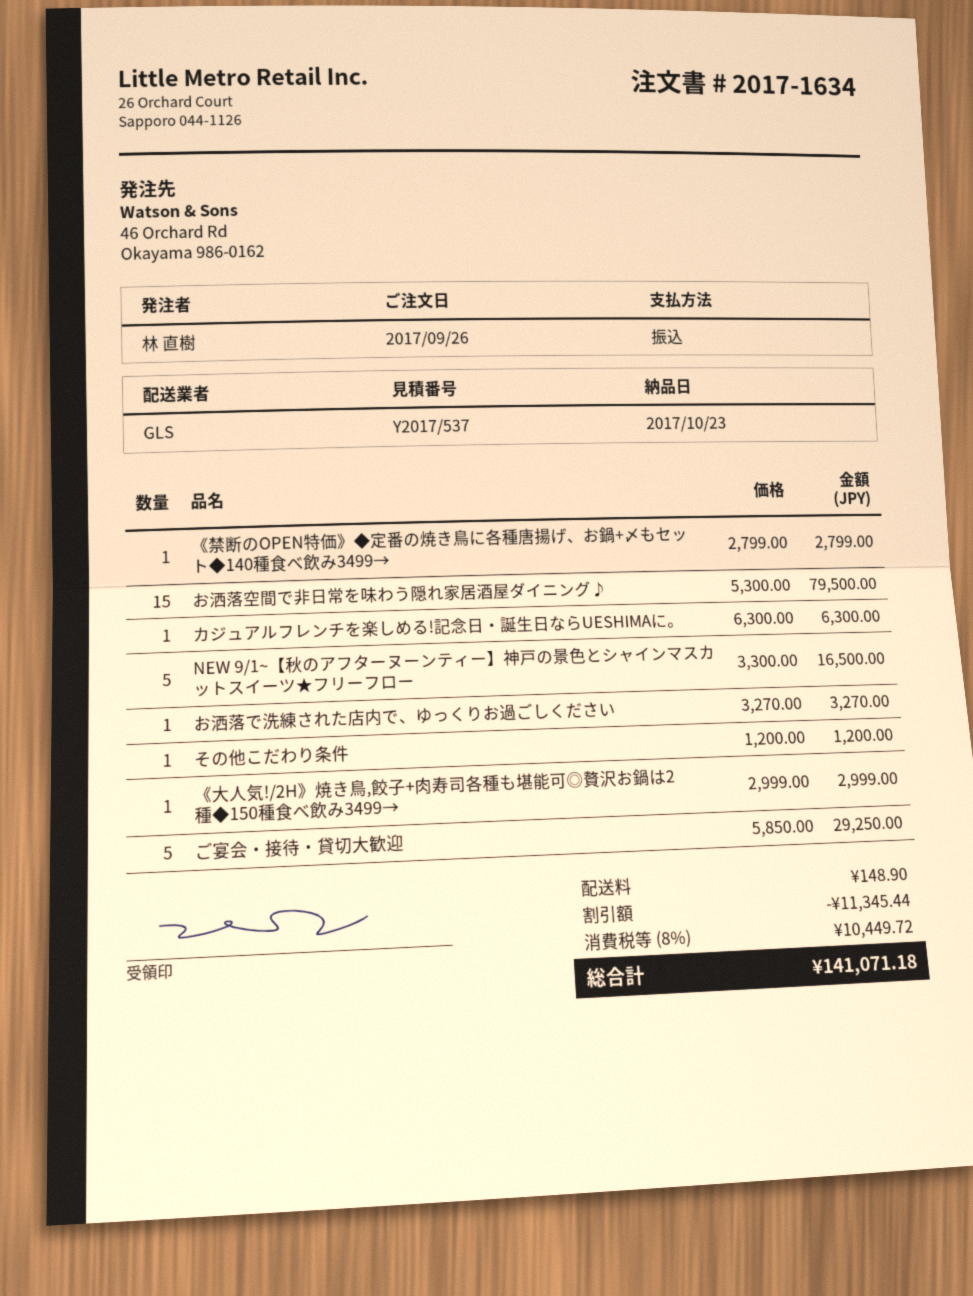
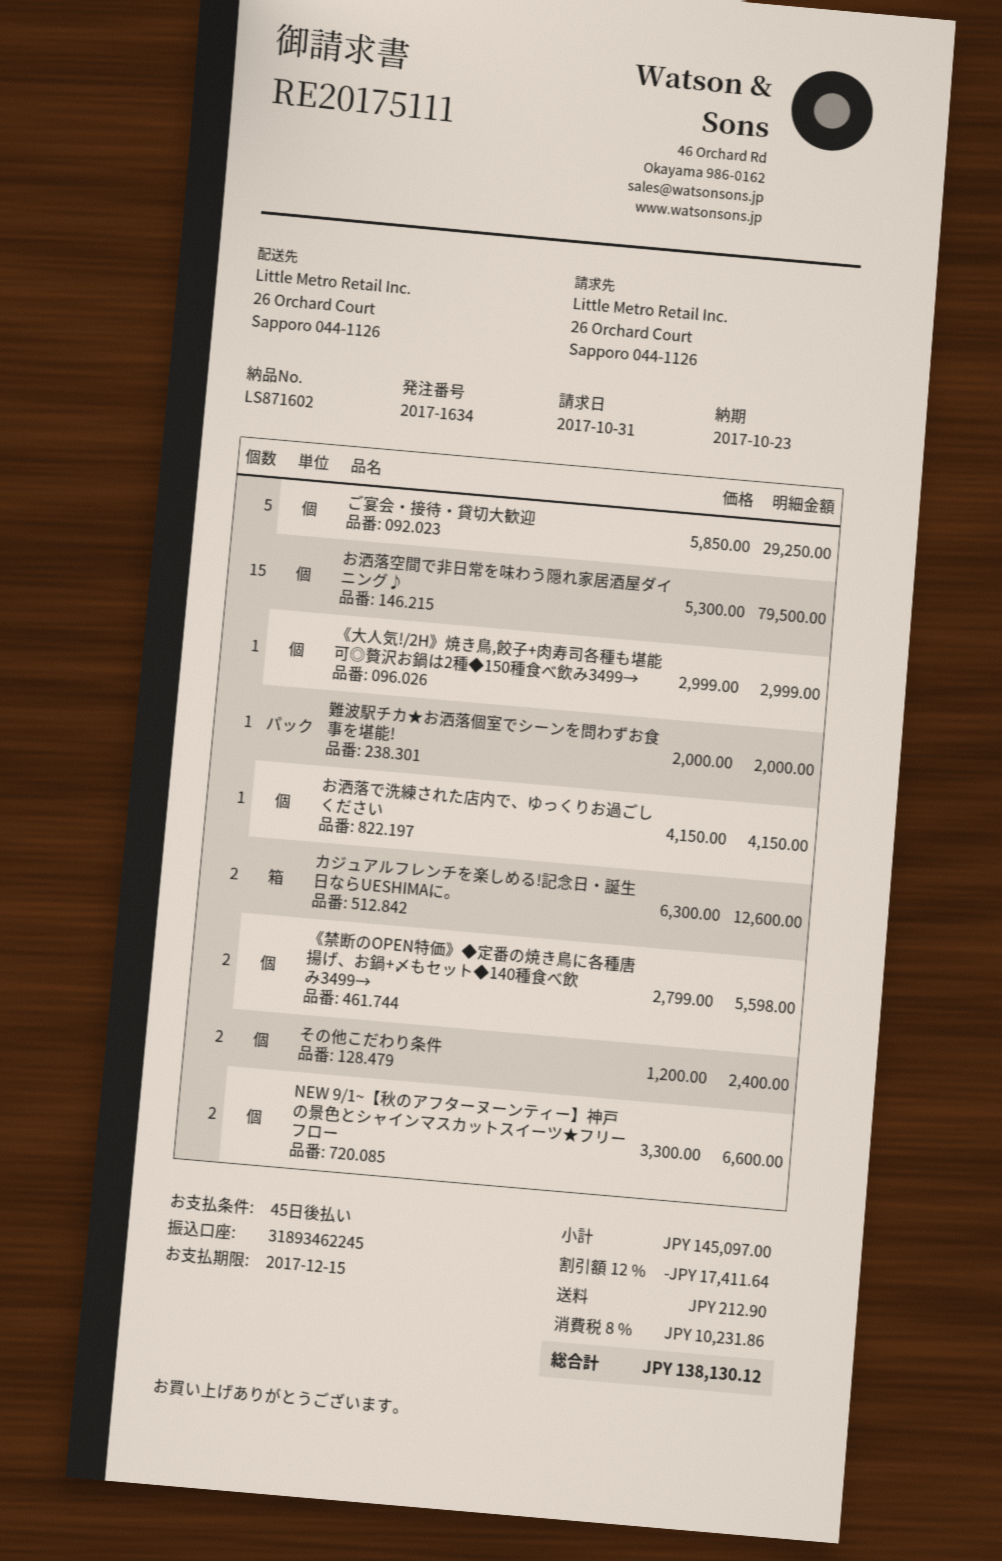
《禁断のOPEN特価》◆定番の焼き鳥に各種唐揚げ、お鍋+〆もセット◆140種食べ飲み3499→: 1 x 2799.00 = 2799.00 -> 2 x 2799.00 = 5598.00
カジュアルフレンチを楽しめる!記念日・誕生日ならUESHIMAに。: 1 x 6300.00 = 6300.00 -> 2 x 6300.00 = 12600.00
NEW 9/1~【秋のアフターヌーンティー】神戸の景色とシャインマスカットスイーツ★フリーフロー: 5 x 3300.00 = 16500.00 -> 2 x 3300.00 = 6600.00
お洒落で洗練された店内で、ゆっくりお過ごしください: 1 x 3270.00 = 3270.00 -> 1 x 4150.00 = 4150.00
その他こだわり条件: 1 x 1200.00 = 1200.00 -> 2 x 1200.00 = 2400.00
難波駅チカ★お洒落個室でシーンを問わずお食事を堪能!: none -> 1 x 2000.00 = 2000.00
discount: 11345.44 -> 17411.64
shipping: 148.90 -> 212.90
tax: 8% = 10449.72 -> 8% = 10231.86
total: 141071.18 -> 138130.12

